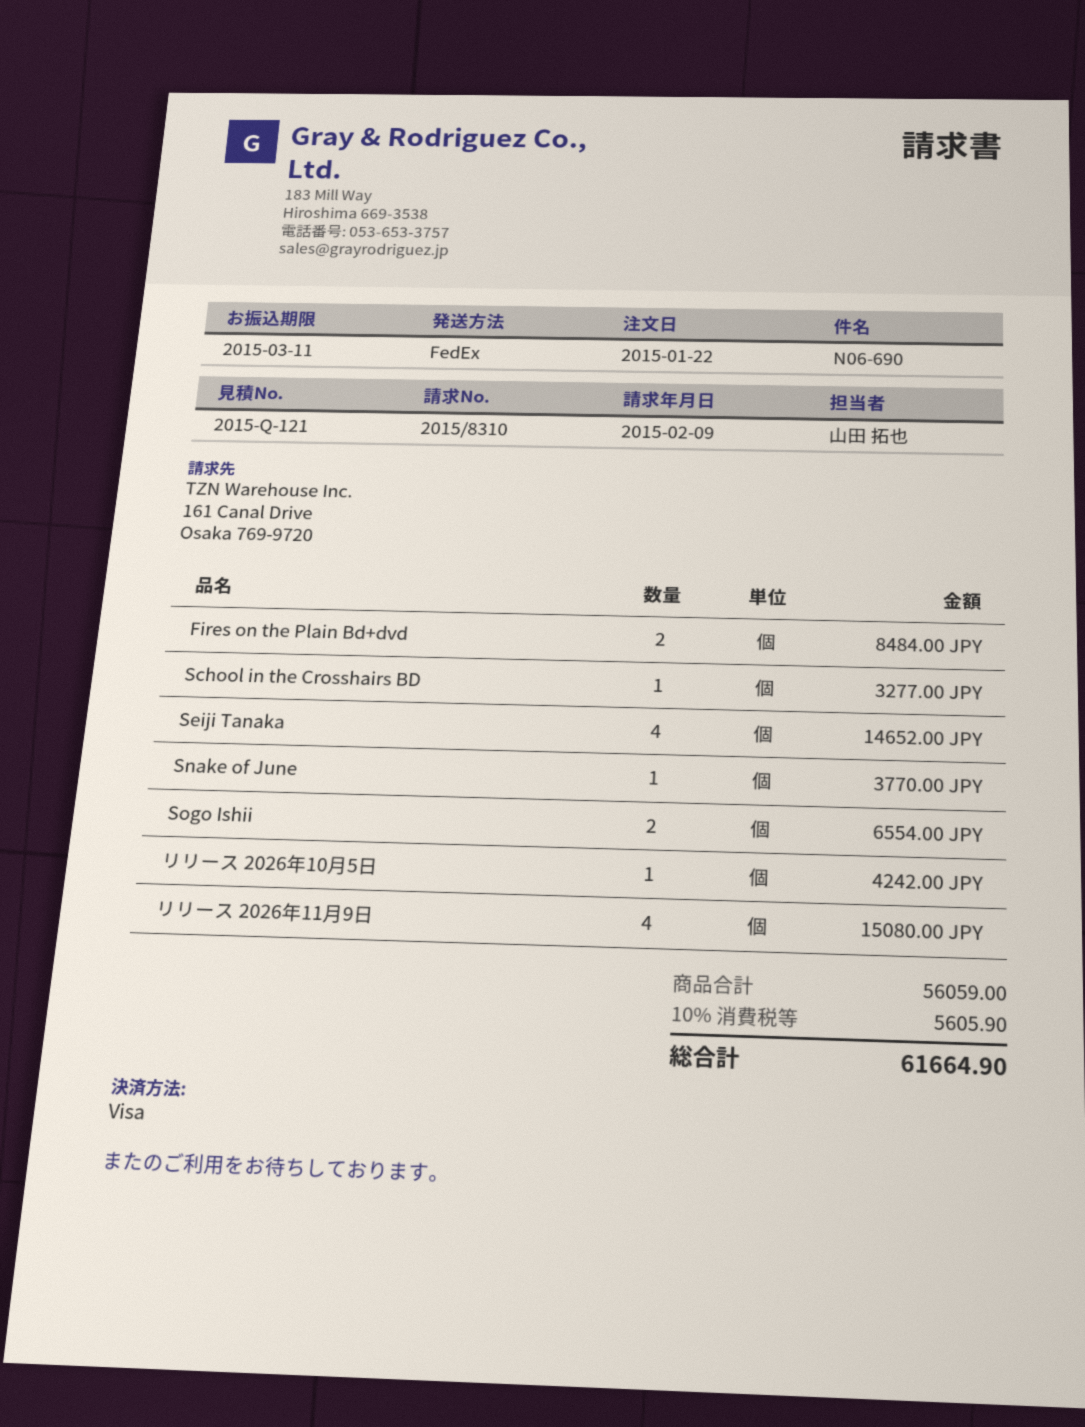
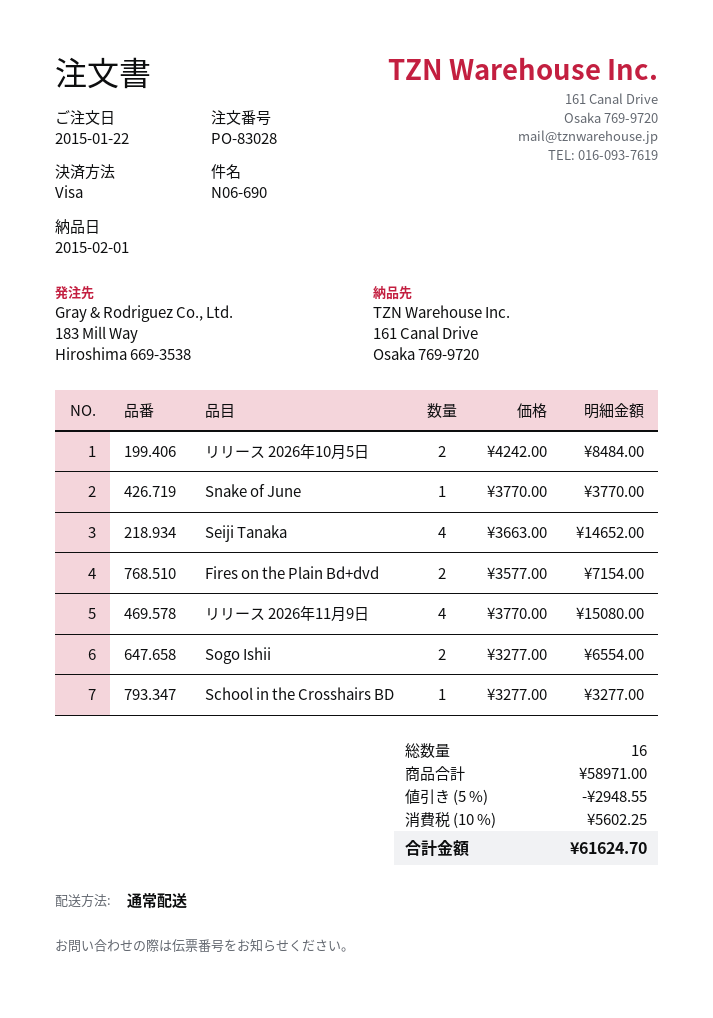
shipping method: FedEx -> standard
Fires on the Plain Bd+dvd: 2 for 8484.00 -> 2 for 7154.00
リリース 2026年10月5日: 1 for 4242.00 -> 2 for 8484.00
subtotal: 56059.00 -> 58971.00
discount: none -> 5% = 2948.55
tax: 10% = 5605.90 -> 10% = 5602.25
total: 61664.90 -> 61624.70

